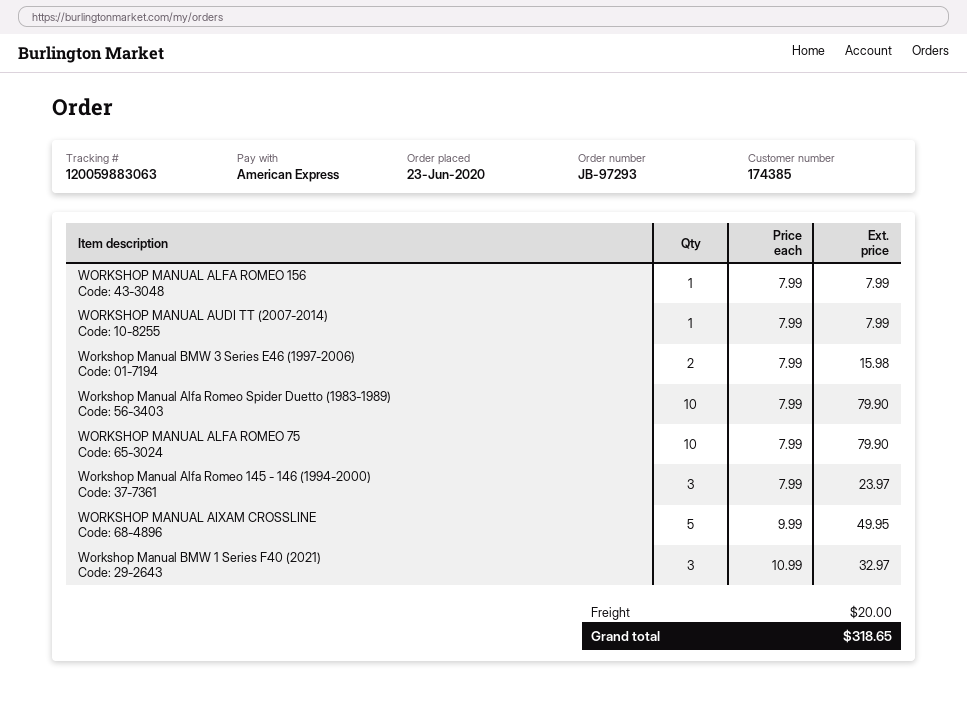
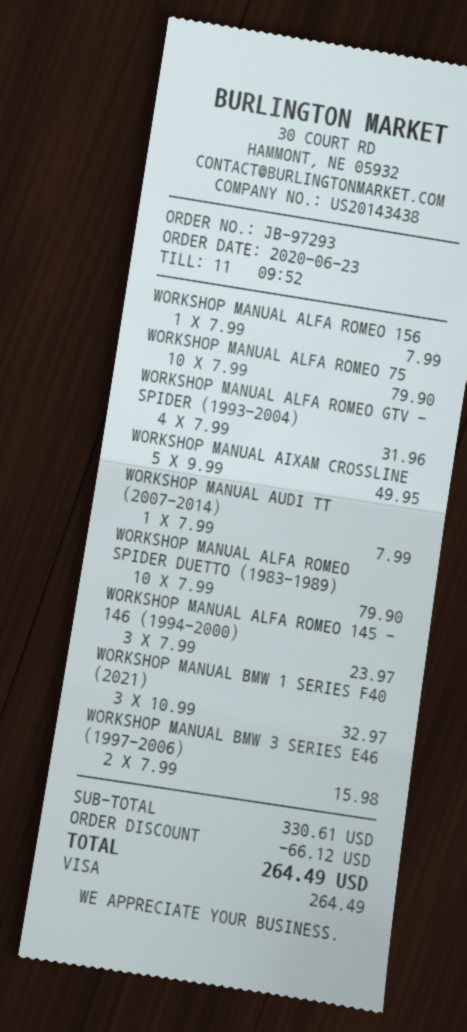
payment method: American Express -> Visa
WORKSHOP MANUAL ALFA ROMEO GTV - SPIDER (1993-2004): none -> 4 x 7.99 = 31.96
discount: none -> 66.12
shipping: 20.00 -> none
total: 318.65 -> 264.49

